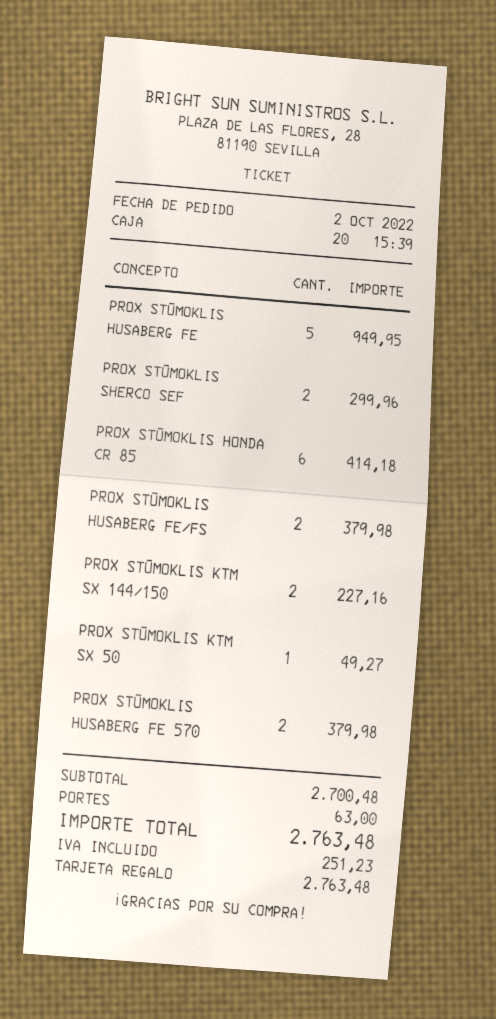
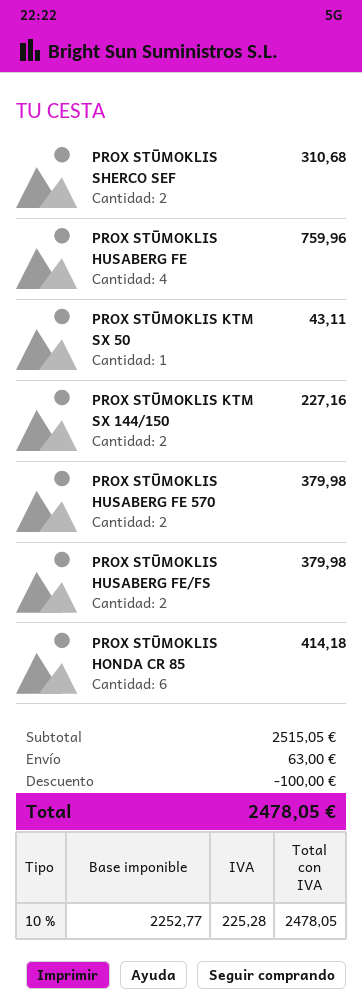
PROX STŪMOKLIS HUSABERG FE: 5 for 949.95 -> 4 for 759.96
PROX STŪMOKLIS SHERCO SEF: 2 for 299.96 -> 2 for 310.68
PROX STŪMOKLIS KTM SX 50: 1 for 49.27 -> 1 for 43.11
subtotal: 2700.48 -> 2515.05
discount: none -> 100.00
tax: 251.23 -> 225.28
total: 2763.48 -> 2478.05

